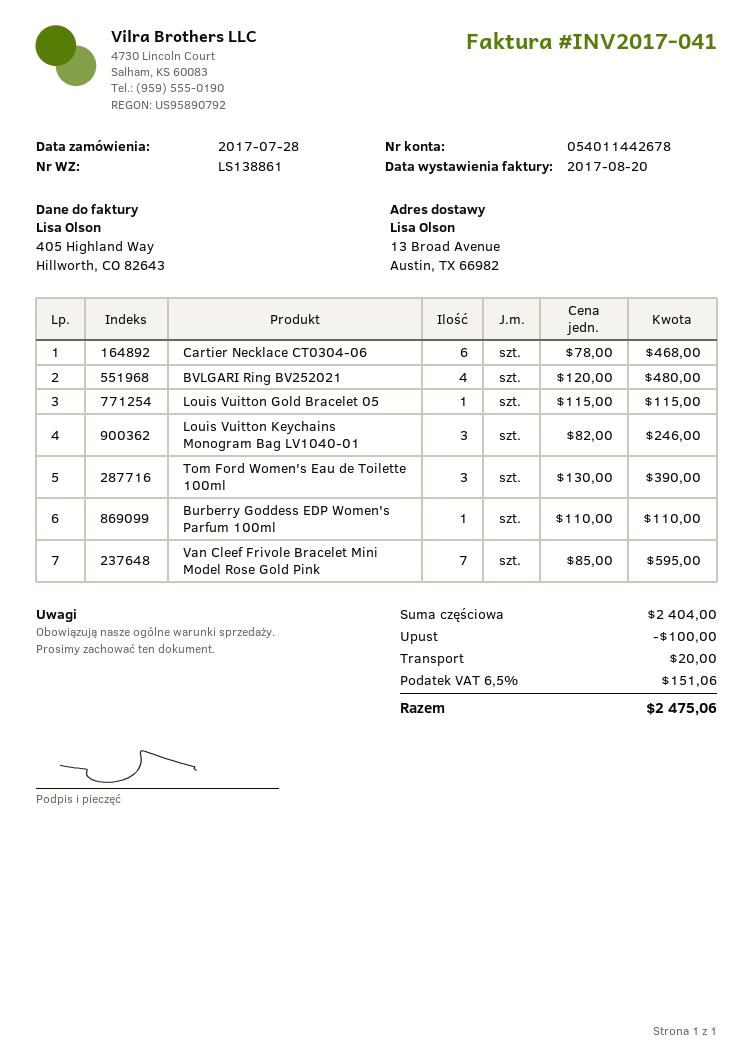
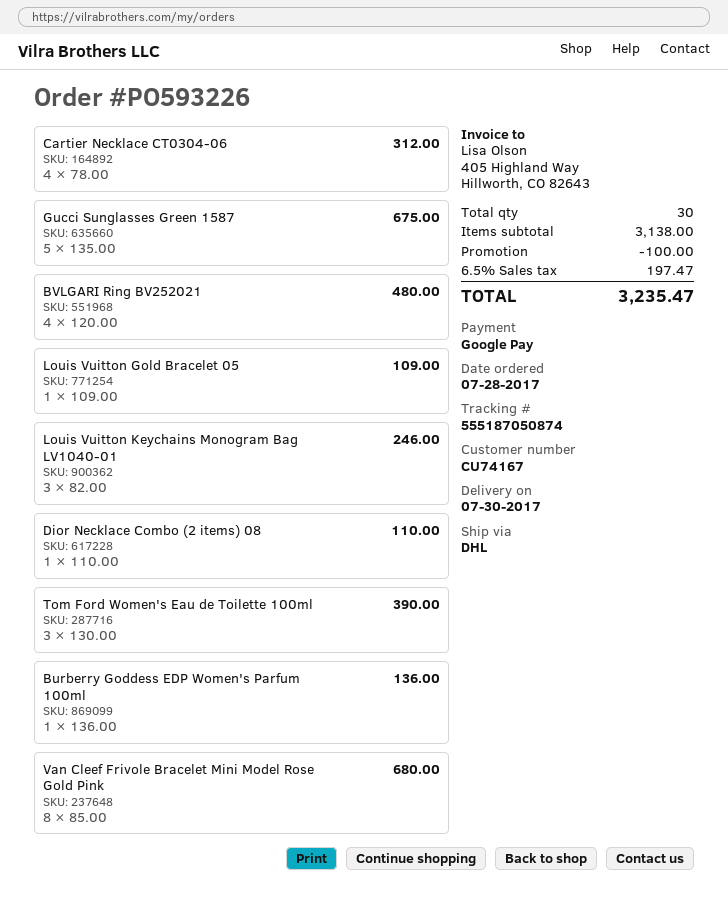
Cartier Necklace CT0304-06: 6 x 78.00 = 468.00 -> 4 x 78.00 = 312.00
Louis Vuitton Gold Bracelet 05: 1 x 115.00 = 115.00 -> 1 x 109.00 = 109.00
Burberry Goddess EDP Women's Parfum 100ml: 1 x 110.00 = 110.00 -> 1 x 136.00 = 136.00
Van Cleef Frivole Bracelet Mini Model Rose Gold Pink: 7 x 85.00 = 595.00 -> 8 x 85.00 = 680.00
Gucci Sunglasses Green 1587: none -> 5 x 135.00 = 675.00
Dior Necklace Combo (2 items) 08: none -> 1 x 110.00 = 110.00
subtotal: 2404.00 -> 3138.00
shipping: 20.00 -> none
tax: 6.5% = 151.06 -> 6.5% = 197.47
total: 2475.06 -> 3235.47

